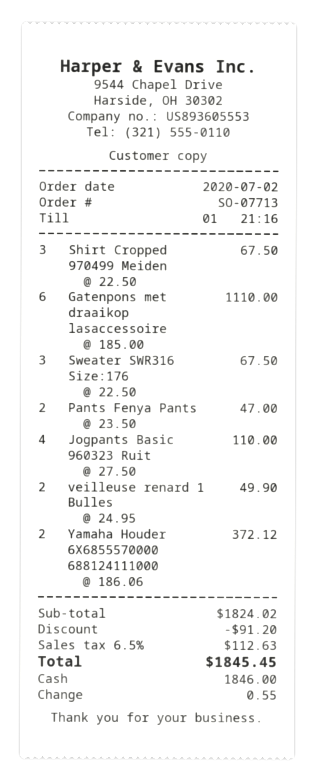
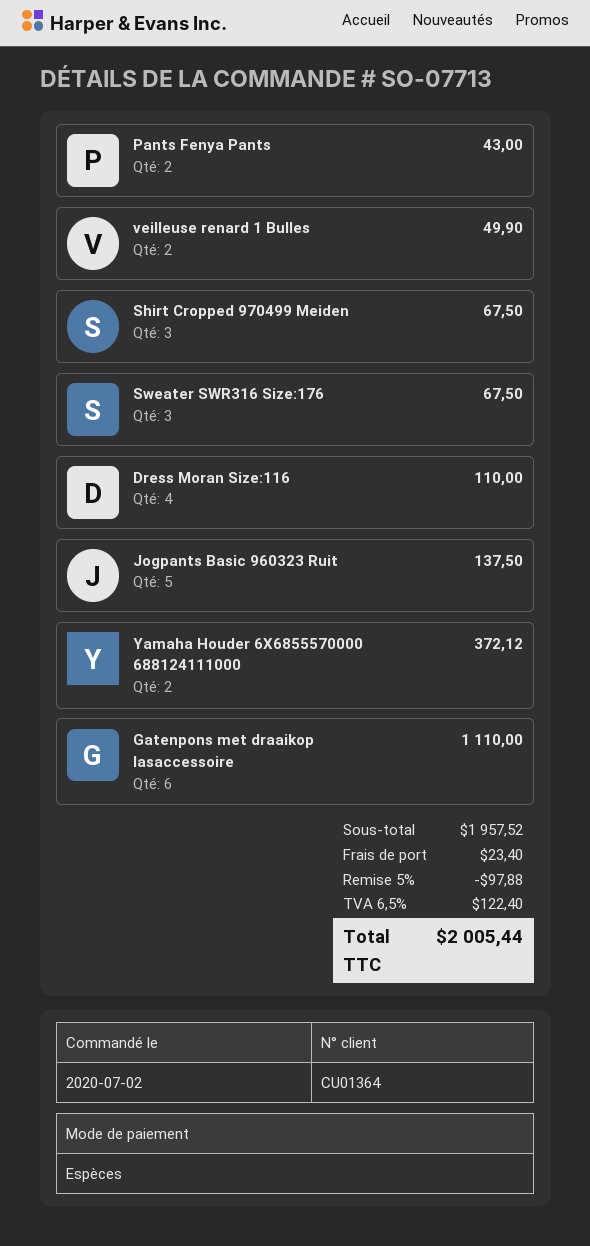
Pants Fenya Pants: 2 for 47.00 -> 2 for 43.00
Jogpants Basic 960323 Ruit: 4 for 110.00 -> 5 for 137.50
Dress Moran Size:116: none -> 4 for 110.00
subtotal: 1824.02 -> 1957.52
discount: 91.20 -> 97.88
shipping: none -> 23.40
tax: 6.5% = 112.63 -> 6.5% = 122.40
total: 1845.45 -> 2005.44

